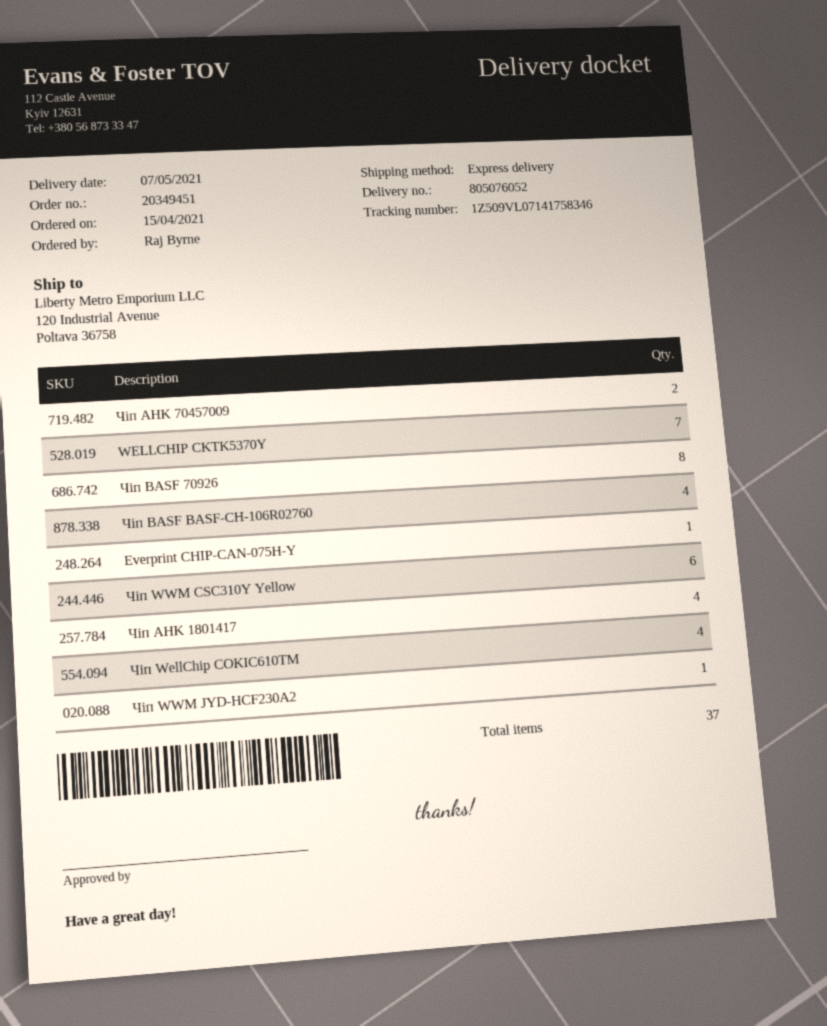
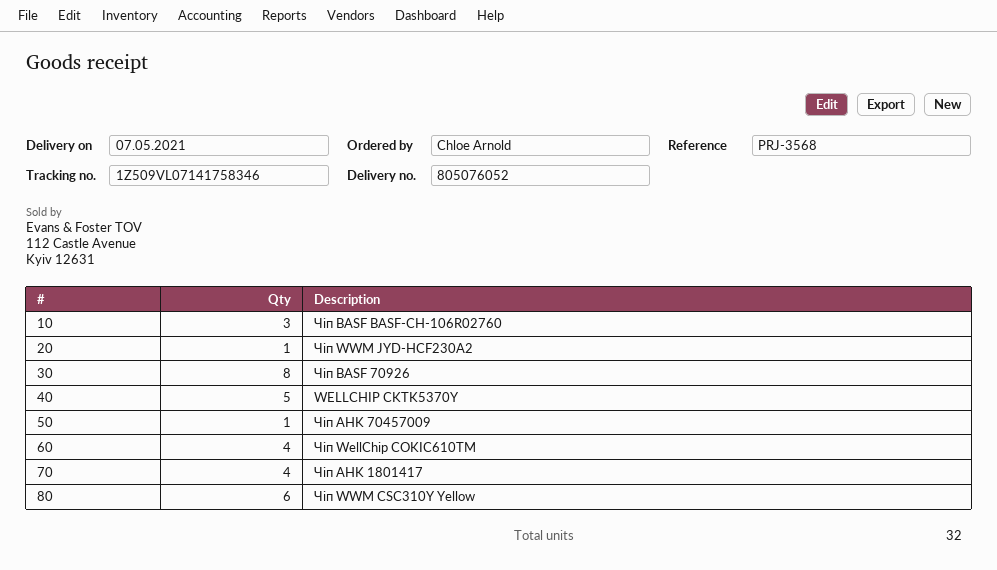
ordered by: Raj Byrne -> Chloe Arnold
Чіп AHK 70457009: 2 -> 1
WELLCHIP CKTK5370Y: 7 -> 5
Чіп BASF BASF-CH-106R02760: 4 -> 3
Everprint CHIP-CAN-075H-Y: 1 -> none
total quantity: 37 -> 32

